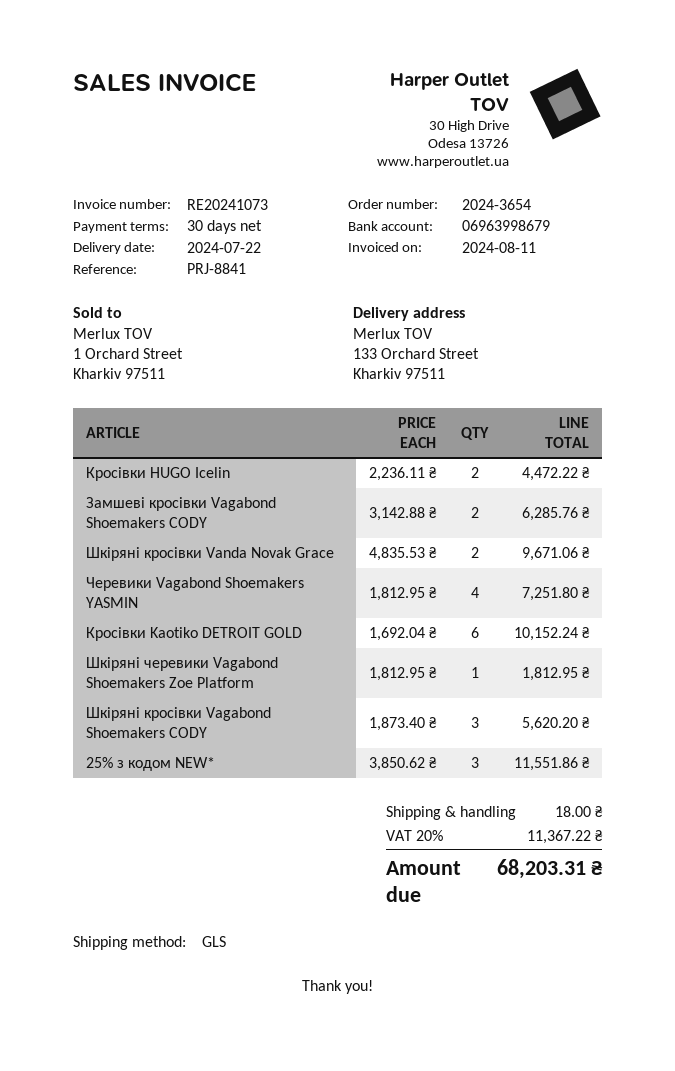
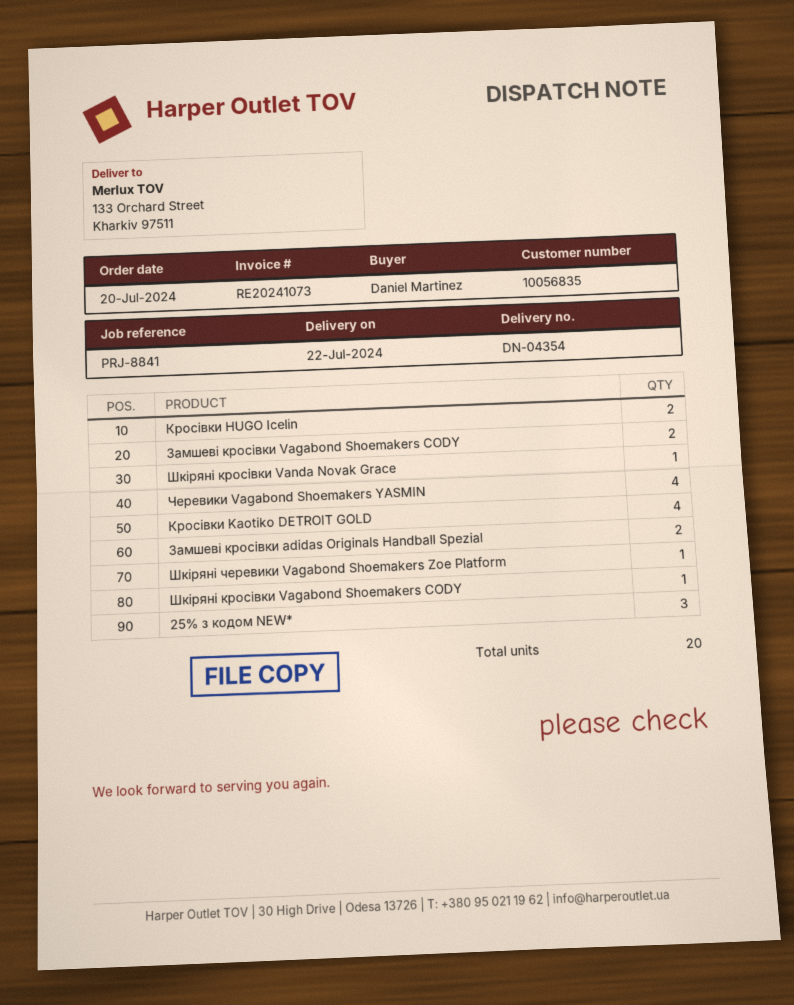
Шкіряні кросівки Vanda Novak Grace: 2 -> 1
Кросівки Kaotiko DETROIT GOLD: 6 -> 4
Шкіряні кросівки Vagabond Shoemakers CODY: 3 -> 1
Замшеві кросівки adidas Originals Handball Spezial: none -> 2

